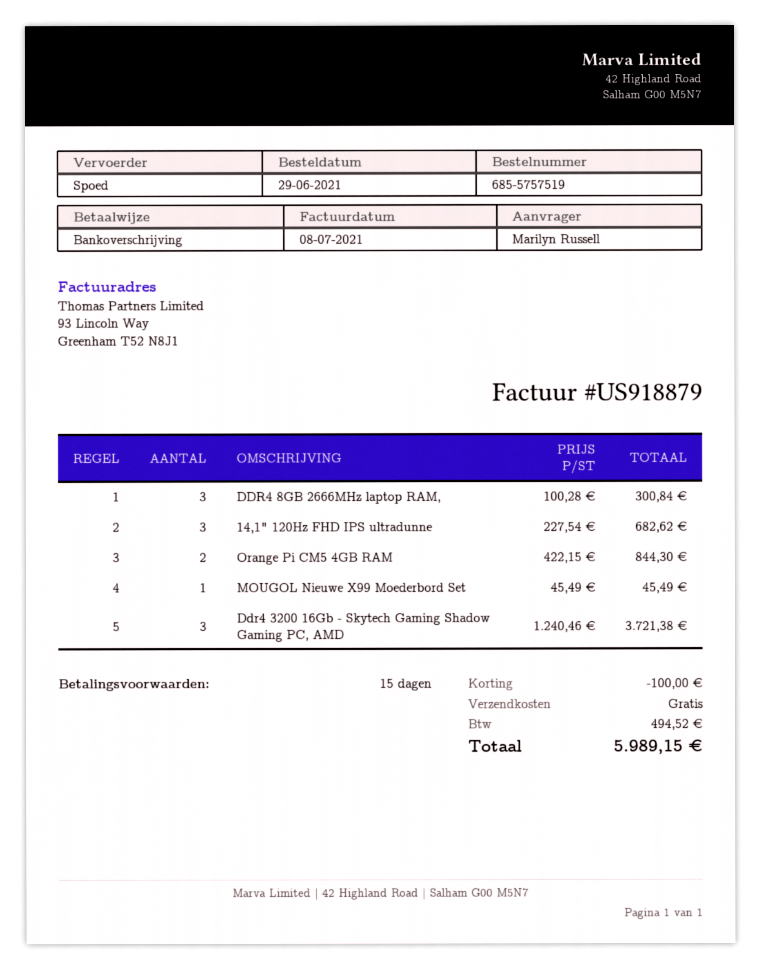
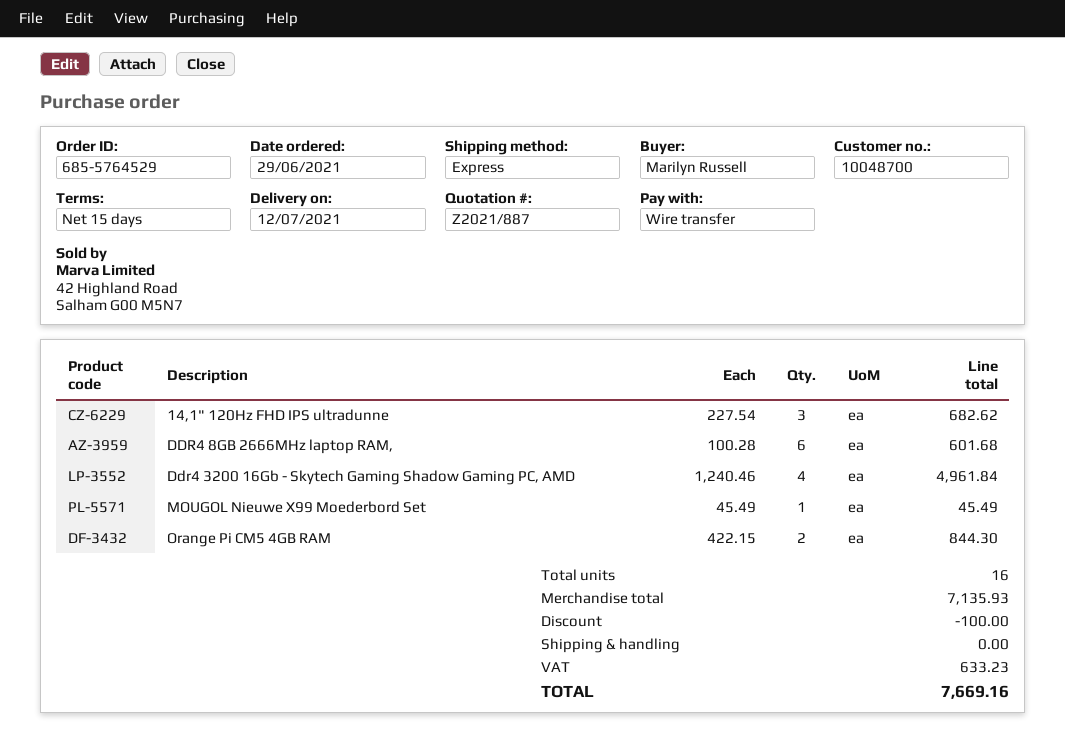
order number: 685-5757519 -> 685-5764529
DDR4 8GB 2666MHz laptop RAM,: 3 x 100.28 = 300.84 -> 6 x 100.28 = 601.68
Ddr4 3200 16Gb - Skytech Gaming Shadow Gaming PC, AMD: 3 x 1240.46 = 3721.38 -> 4 x 1240.46 = 4961.84
tax: 494.52 -> 633.23
total: 5989.15 -> 7669.16

